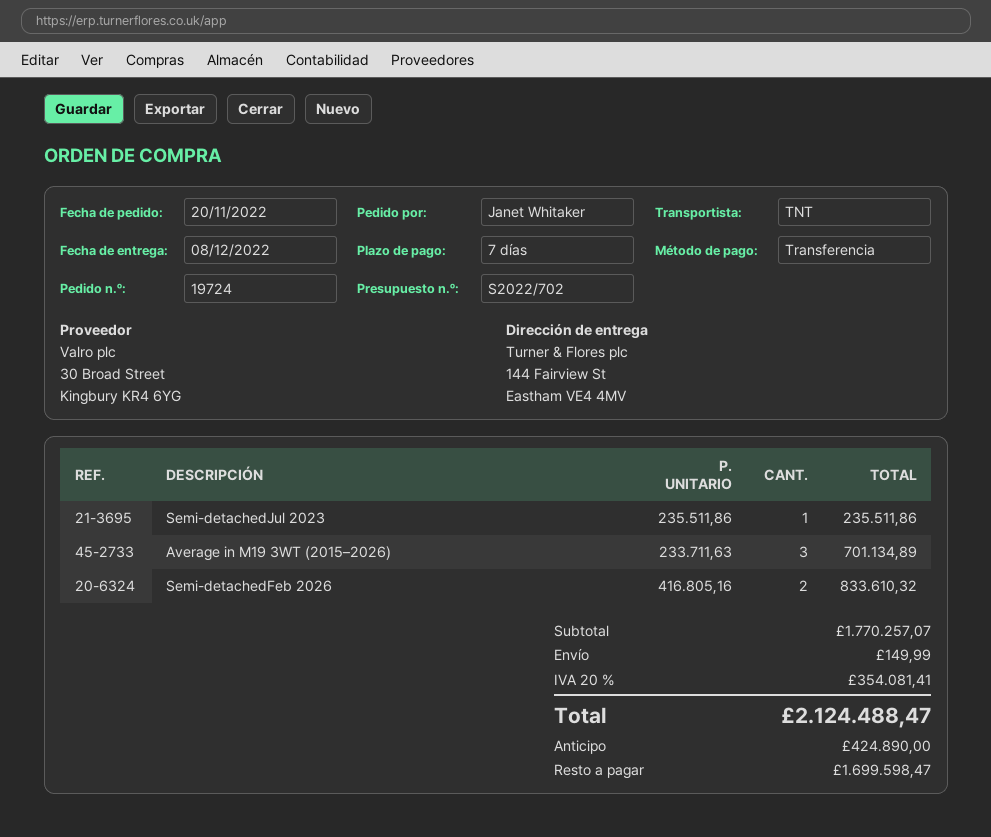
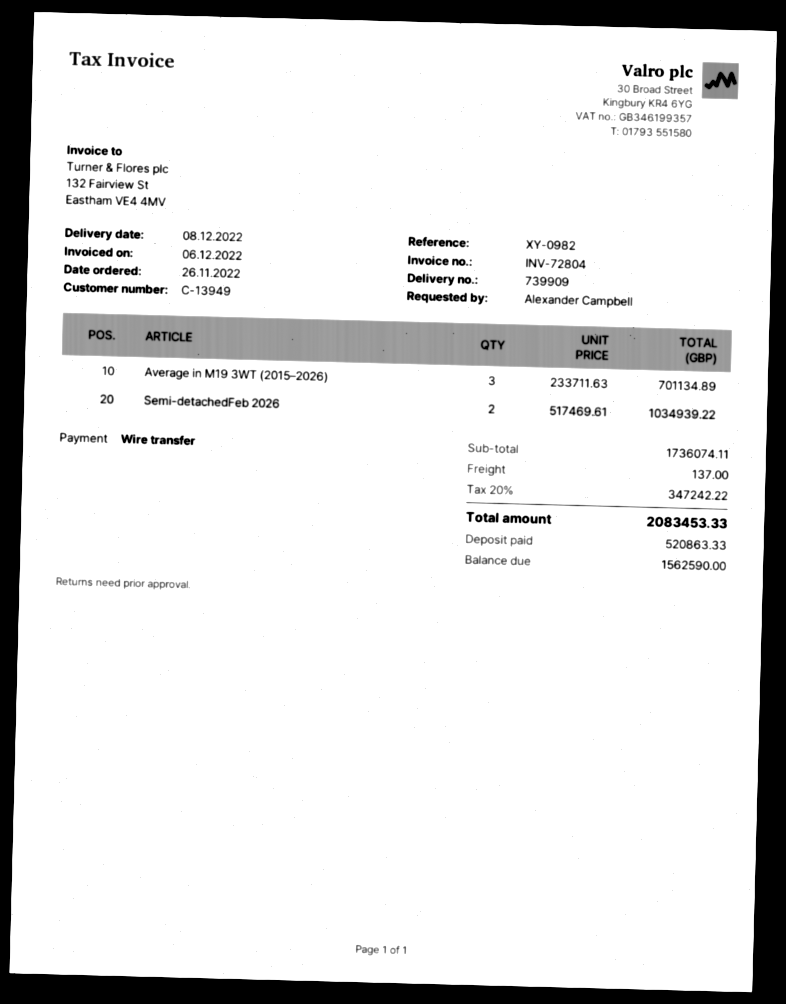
order date: 2022-11-20 -> 2022-11-26
ordered by: Janet Whitaker -> Alexander Campbell
Semi-detachedJul 2023: 1 x 235511.86 = 235511.86 -> none
Semi-detachedFeb 2026: 2 x 416805.16 = 833610.32 -> 2 x 517469.61 = 1034939.22
subtotal: 1770257.07 -> 1736074.11
shipping: 149.99 -> 137.00
tax: 20% = 354081.41 -> 20% = 347242.22
total: 2124488.47 -> 2083453.33
deposit: 424890.00 -> 520863.33
balance: 1699598.47 -> 1562590.00

